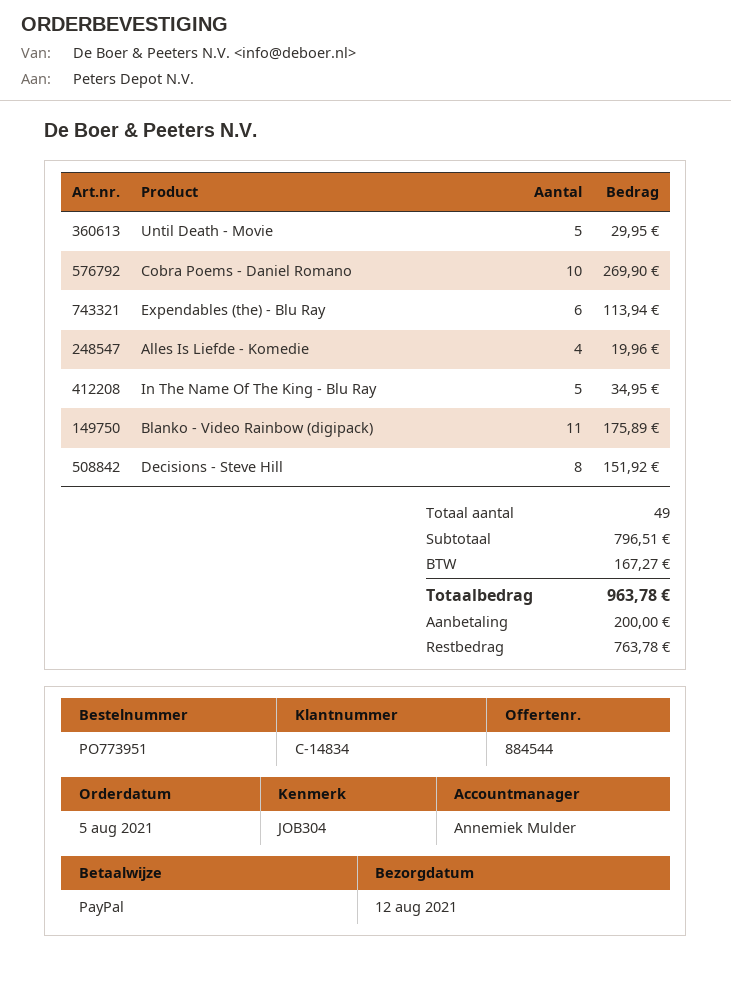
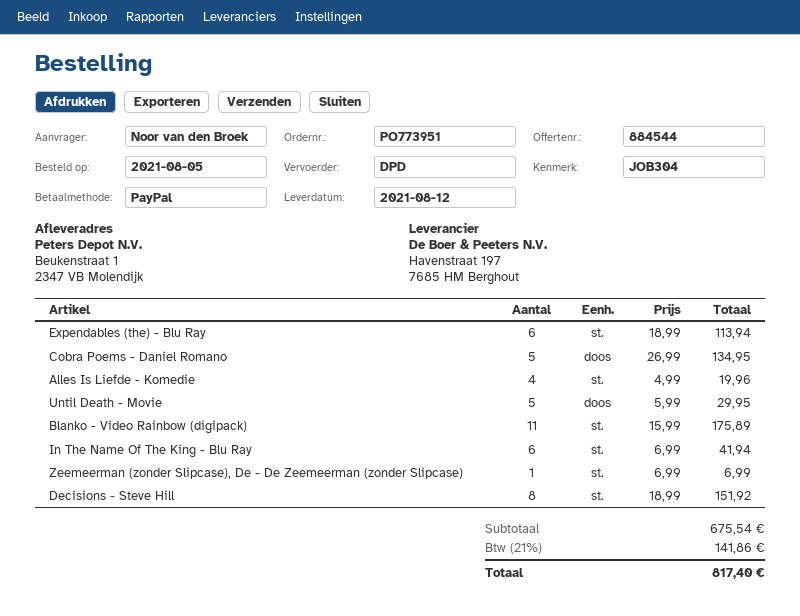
Cobra Poems - Daniel Romano: 10 for 269.90 -> 5 for 134.95
In The Name Of The King - Blu Ray: 5 for 34.95 -> 6 for 41.94
Zeemeerman (zonder Slipcase), De - De Zeemeerman (zonder Slipcase): none -> 1 for 6.99
subtotal: 796.51 -> 675.54
tax: 167.27 -> 141.86
total: 963.78 -> 817.40

